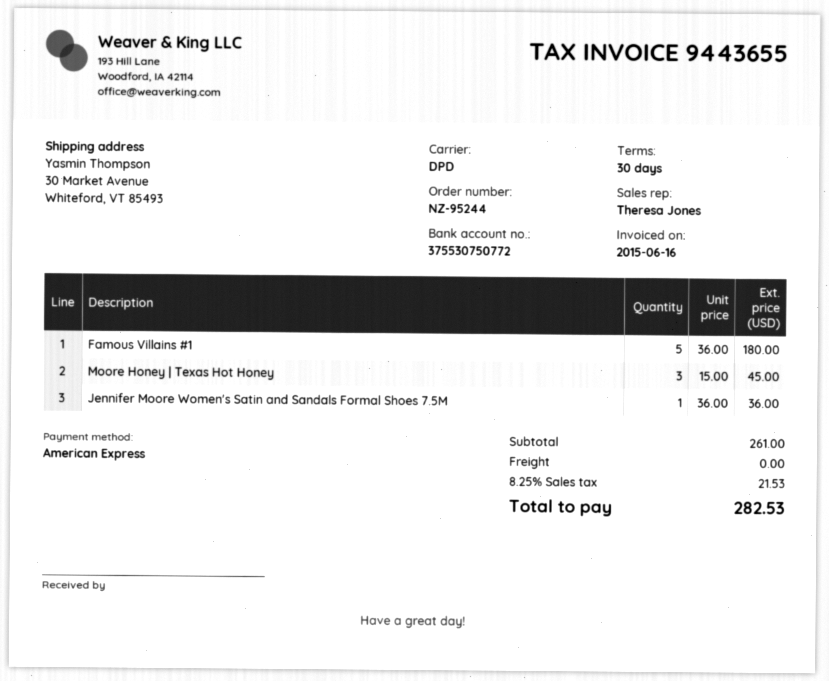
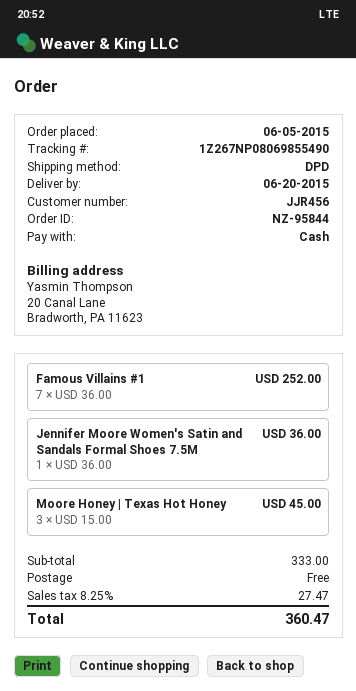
order number: NZ-95244 -> NZ-95844
payment method: American Express -> cash
Famous Villains #1: 5 x 36.00 = 180.00 -> 7 x 36.00 = 252.00
subtotal: 261.00 -> 333.00
tax: 8.25% = 21.53 -> 8.25% = 27.47
total: 282.53 -> 360.47

